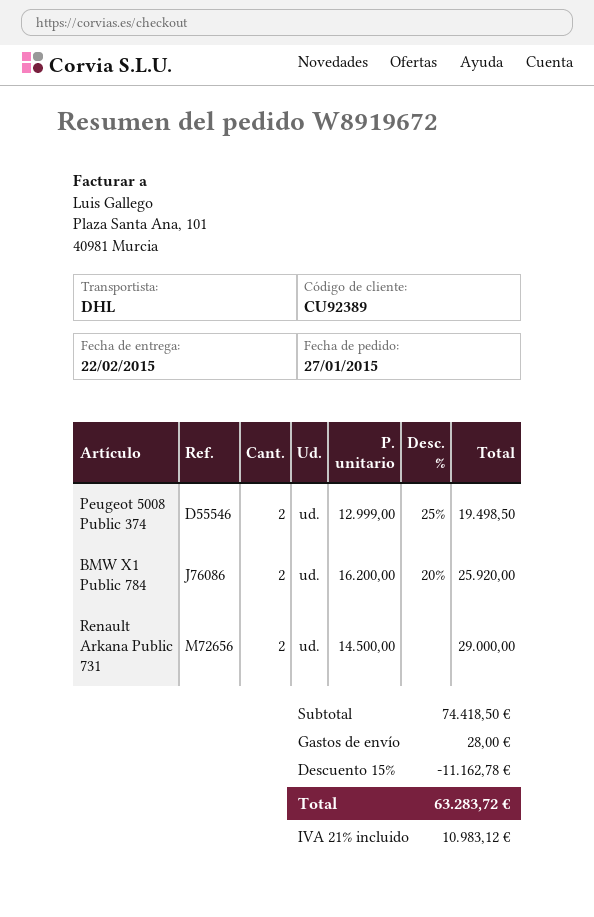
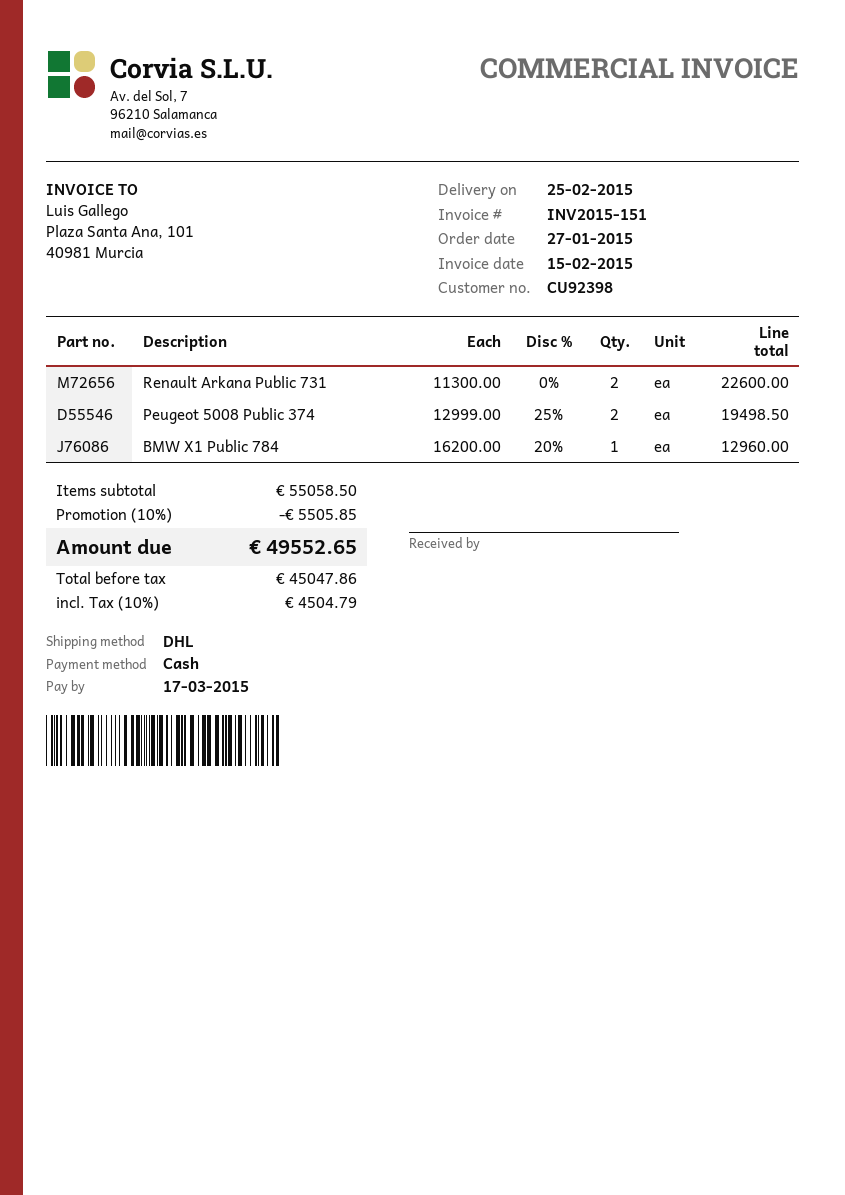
delivery date: 2015-02-22 -> 2015-02-25
customer number: CU92389 -> CU92398
BMW X1 Public 784: 2 x 16200.00 - 20% = 25920.00 -> 1 x 16200.00 - 20% = 12960.00
Renault Arkana Public 731: 2 x 14500.00 = 29000.00 -> 2 x 11300.00 = 22600.00
subtotal: 74418.50 -> 55058.50
discount: 15% = 11162.78 -> 10% = 5505.85
shipping: 28.00 -> none
tax: 21% = 10983.12 -> 10% = 4504.79
total: 63283.72 -> 49552.65

